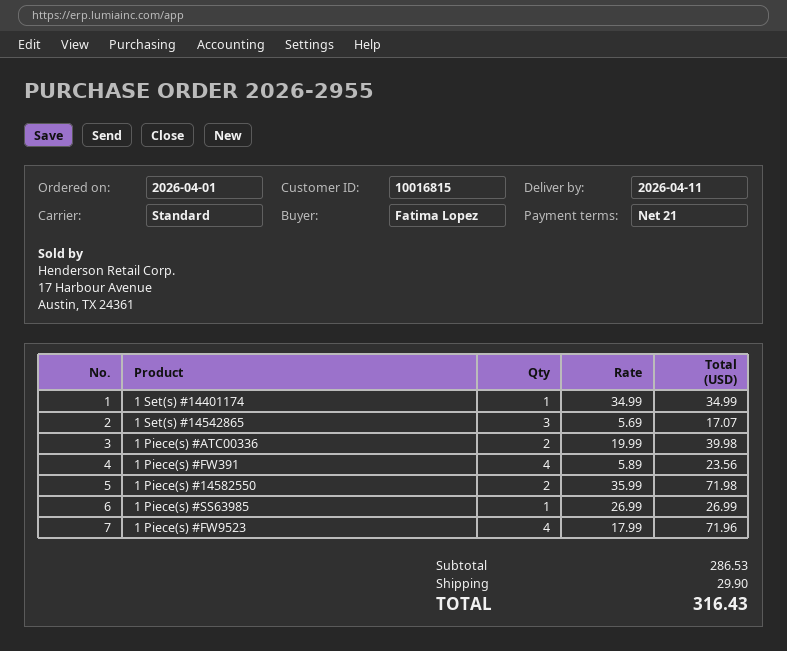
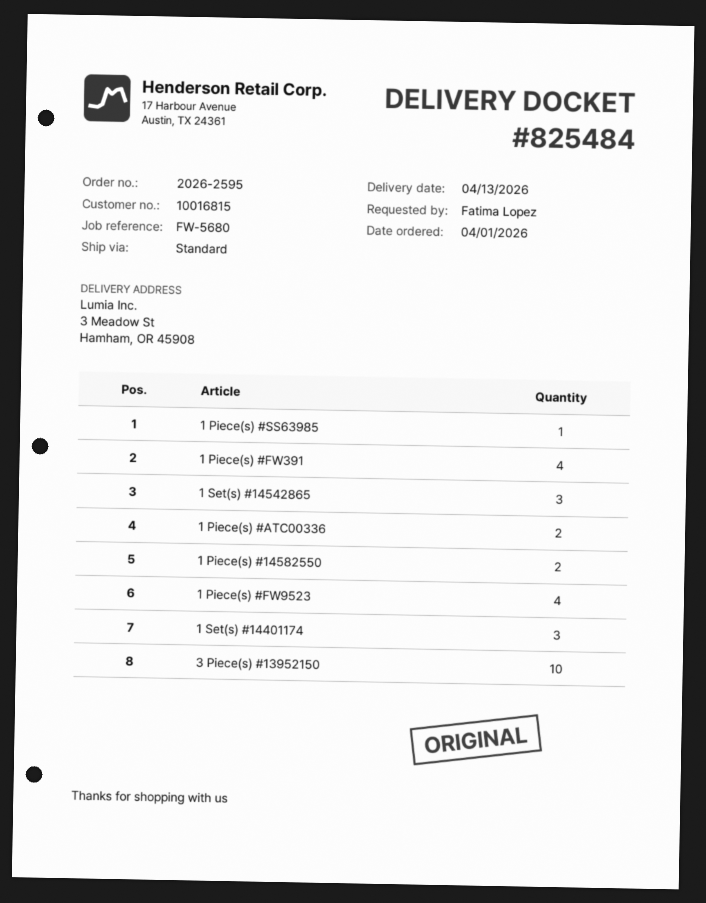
order number: 2026-2955 -> 2026-2595
delivery date: 2026-04-11 -> 2026-04-13
1 Set(s) #14401174: 1 -> 3
3 Piece(s) #13952150: none -> 10

